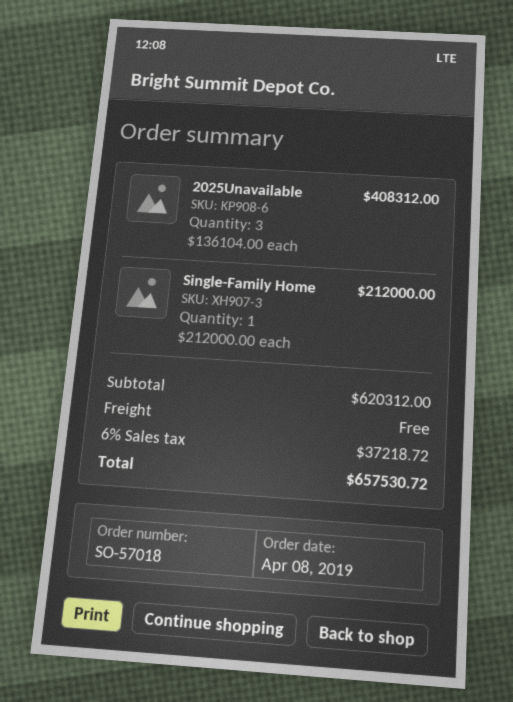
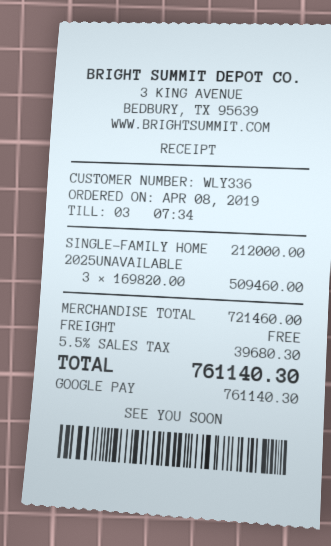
2025Unavailable: 3 x 136104.00 = 408312.00 -> 3 x 169820.00 = 509460.00
subtotal: 620312.00 -> 721460.00
tax: 6% = 37218.72 -> 5.5% = 39680.30
total: 657530.72 -> 761140.30

